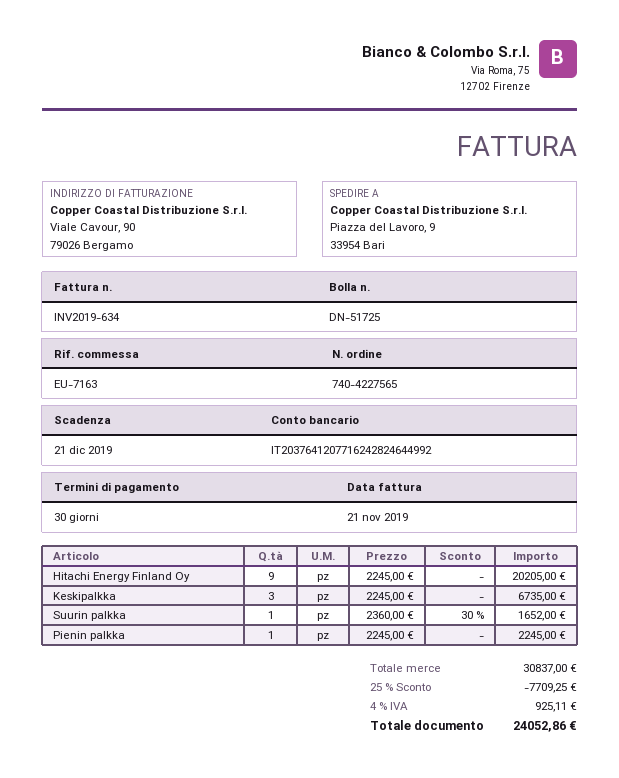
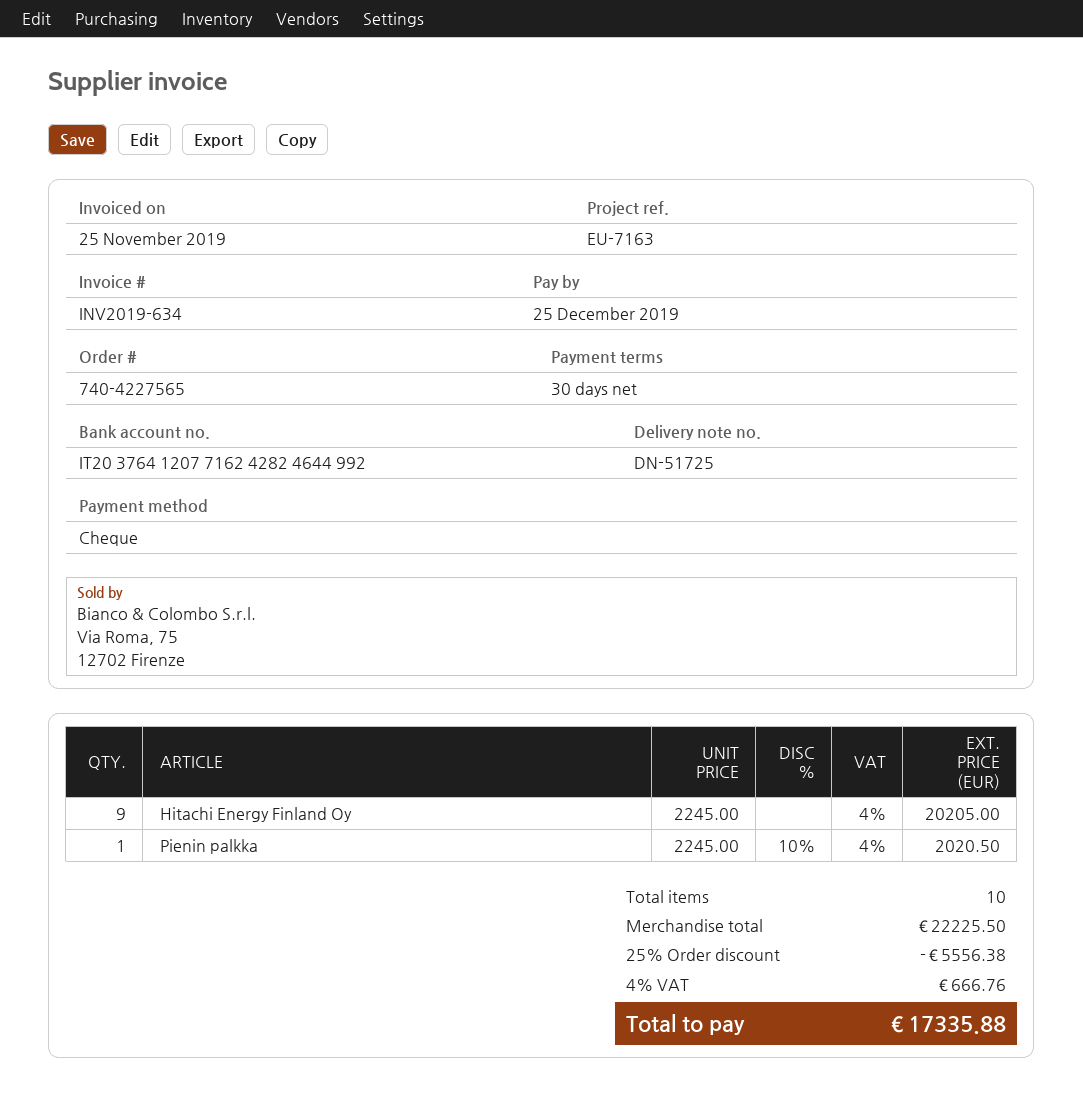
invoice date: 2019-11-21 -> 2019-11-25
due date: 2019-12-21 -> 2019-12-25
Keskipalkka: 3 x 2245.00 = 6735.00 -> none
Suurin palkka: 1 x 2360.00 - 30% = 1652.00 -> none
Pienin palkka: 1 x 2245.00 = 2245.00 -> 1 x 2245.00 - 10% = 2020.50
subtotal: 30837.00 -> 22225.50
discount: 25% = 7709.25 -> 25% = 5556.38
tax: 4% = 925.11 -> 4% = 666.76
total: 24052.86 -> 17335.88

